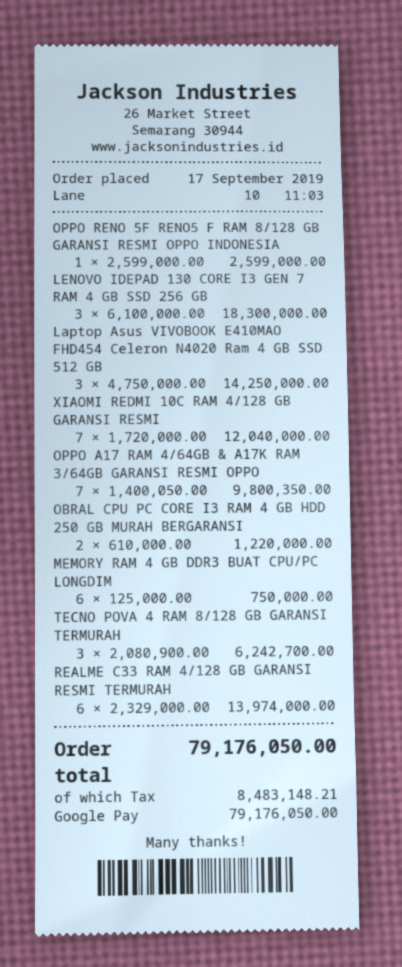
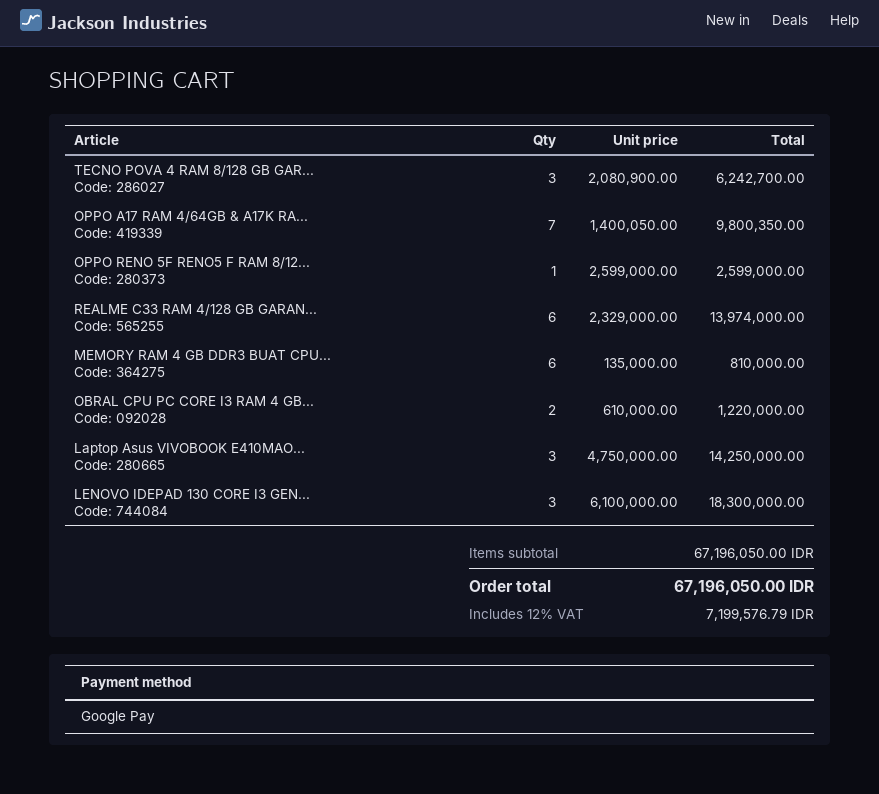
XIAOMI REDMI 10C RAM 4/128 GB GARANSI RESMI: 7 x 1720000.00 = 12040000.00 -> none
MEMORY RAM 4 GB DDR3 BUAT CPU/PC LONGDIM: 6 x 125000.00 = 750000.00 -> 6 x 135000.00 = 810000.00
tax: 8483148.21 -> 7199576.79
total: 79176050.00 -> 67196050.00

